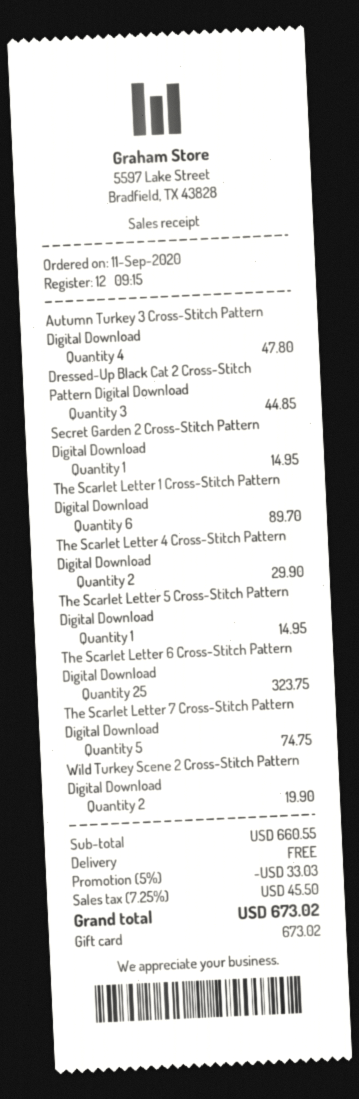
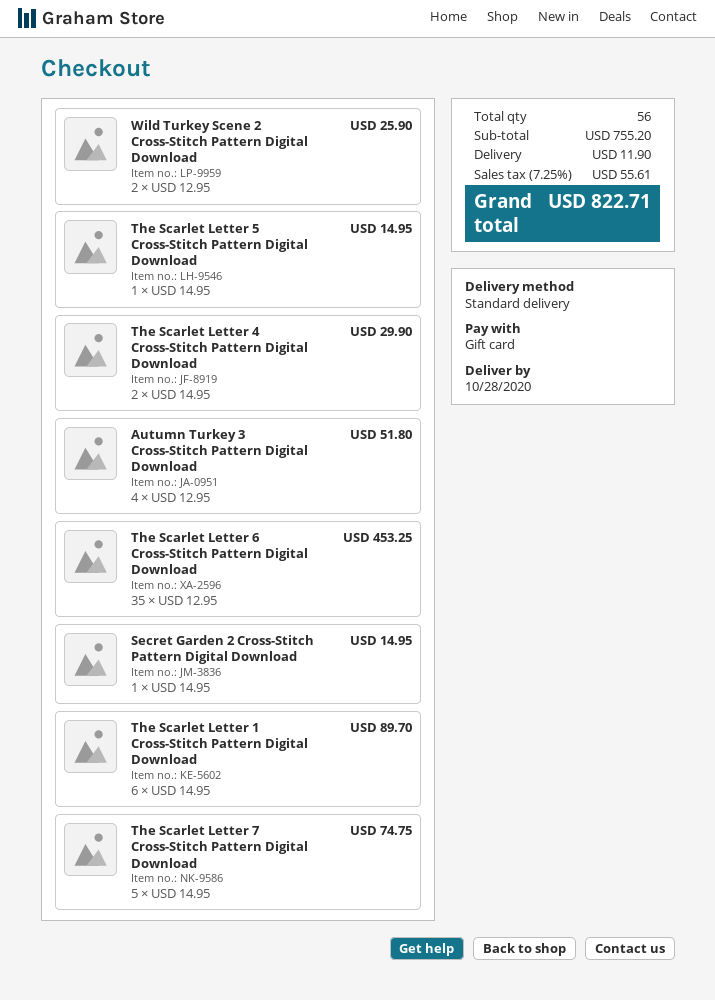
Autumn Turkey 3 Cross-Stitch Pattern Digital Download: 4 for 47.80 -> 4 for 51.80
Dressed-Up Black Cat 2 Cross-Stitch Pattern Digital Download: 3 for 44.85 -> none
The Scarlet Letter 6 Cross-Stitch Pattern Digital Download: 25 for 323.75 -> 35 for 453.25
Wild Turkey Scene 2 Cross-Stitch Pattern Digital Download: 2 for 19.90 -> 2 for 25.90
subtotal: 660.55 -> 755.20
discount: 5% = 33.03 -> none
shipping: 0.00 -> 11.90
tax: 7.25% = 45.50 -> 7.25% = 55.61
total: 673.02 -> 822.71

